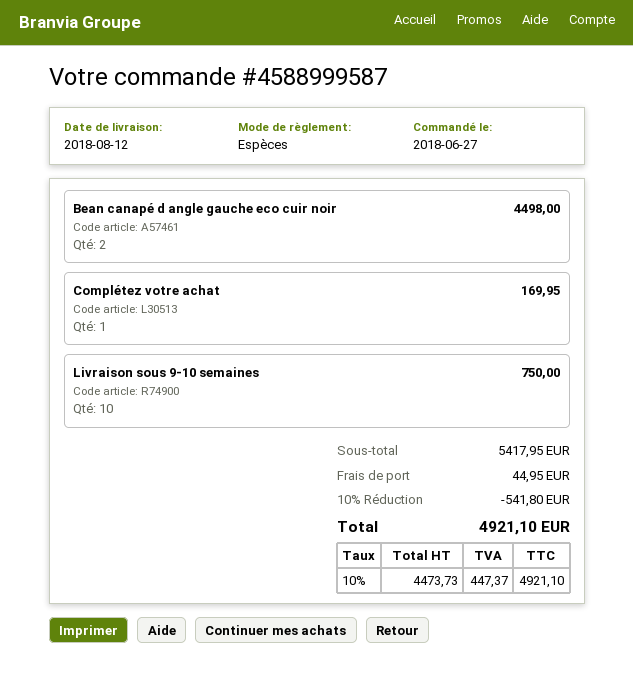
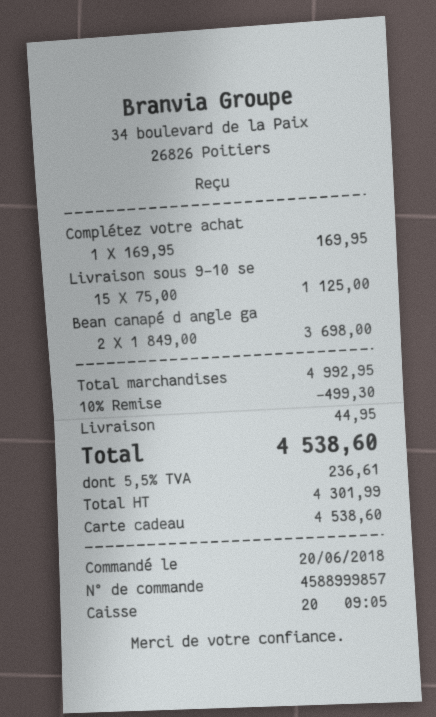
order number: 4588999587 -> 4588999857
order date: 2018-06-27 -> 2018-06-20
payment method: cash -> gift card
Bean canapé d angle gauche eco cuir noir: 2 for 4498.00 -> 2 for 3698.00
Livraison sous 9-10 semaines: 10 for 750.00 -> 15 for 1125.00
subtotal: 5417.95 -> 4992.95
discount: 10% = 541.80 -> 10% = 499.30
net: 4473.73 -> 4301.99
tax: 10% = 447.37 -> 5.5% = 236.61
total: 4921.10 -> 4538.60

